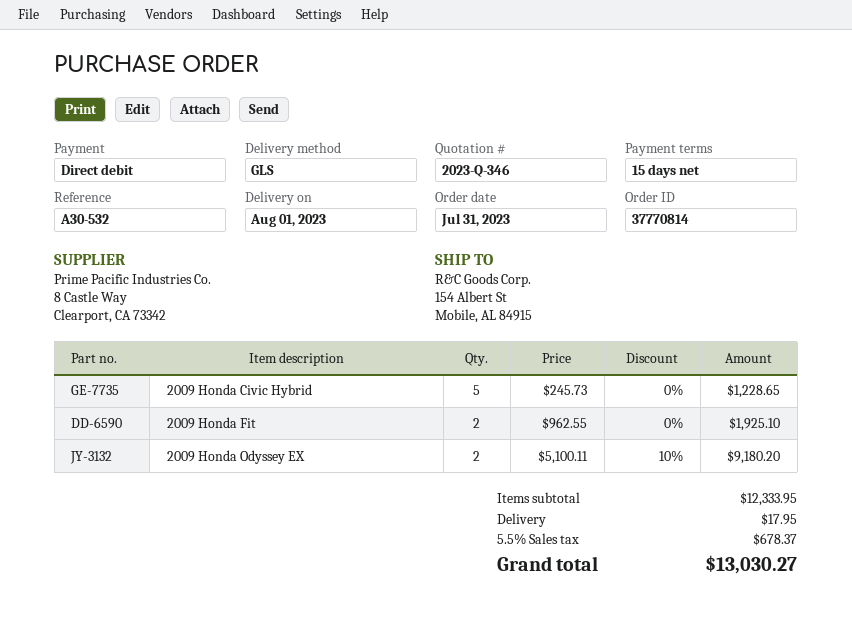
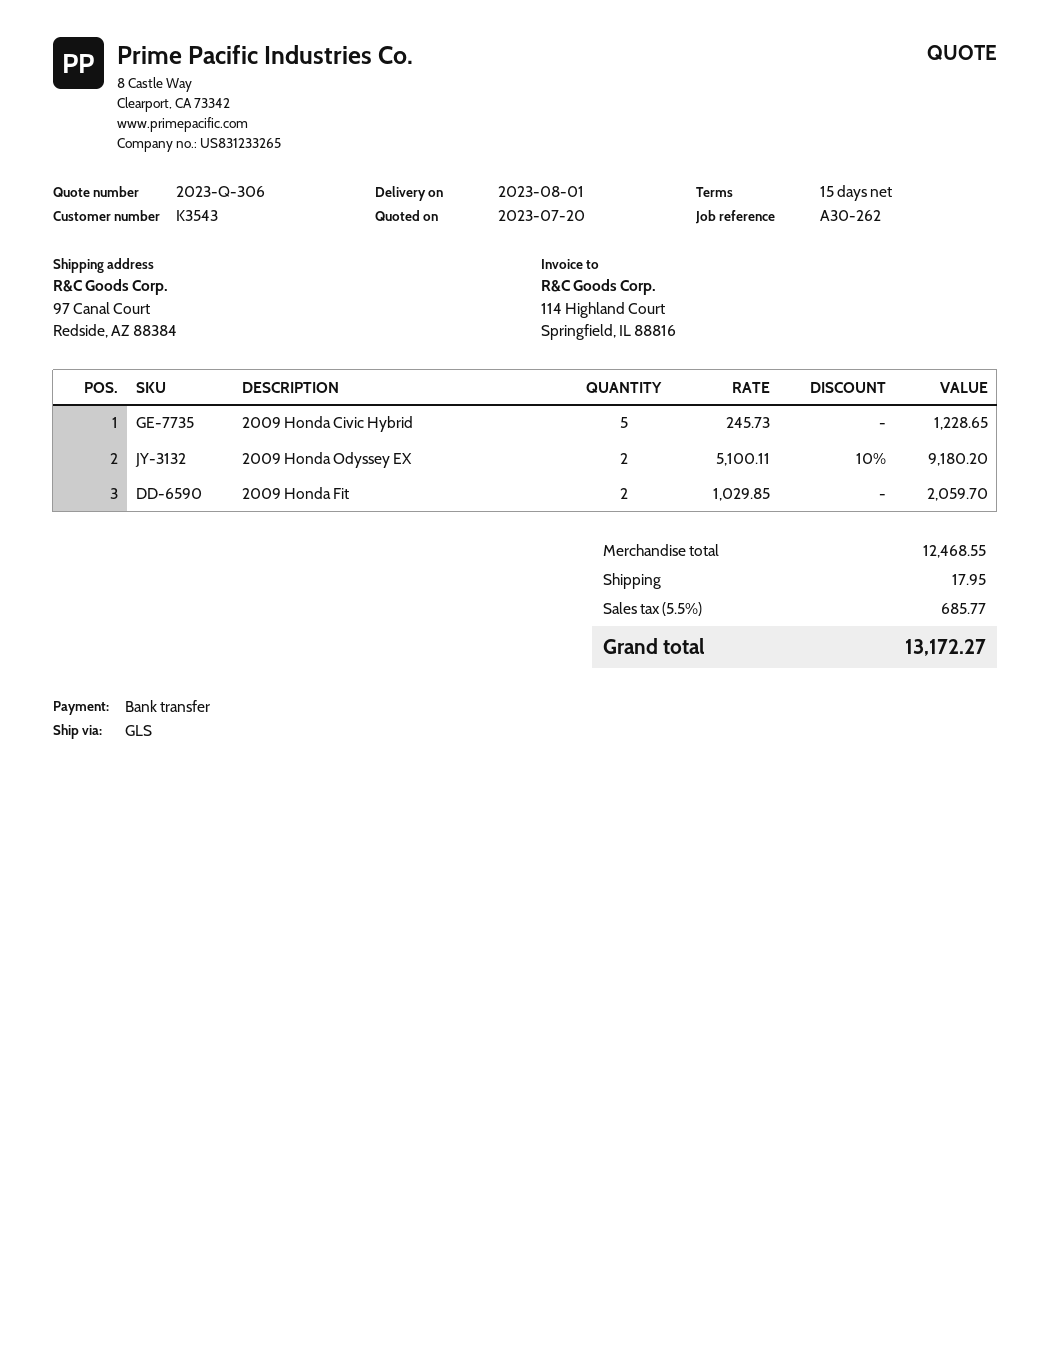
quote number: 2023-Q-346 -> 2023-Q-306
reference: A30-532 -> A30-262
payment method: direct debit -> bank transfer
ship to: 154 Albert St, Mobile, AL 84915 -> 97 Canal Court, Redside, AZ 88384
2009 Honda Fit: 2 x 962.55 = 1925.10 -> 2 x 1029.85 = 2059.70
subtotal: 12333.95 -> 12468.55
tax: 5.5% = 678.37 -> 5.5% = 685.77
total: 13030.27 -> 13172.27

